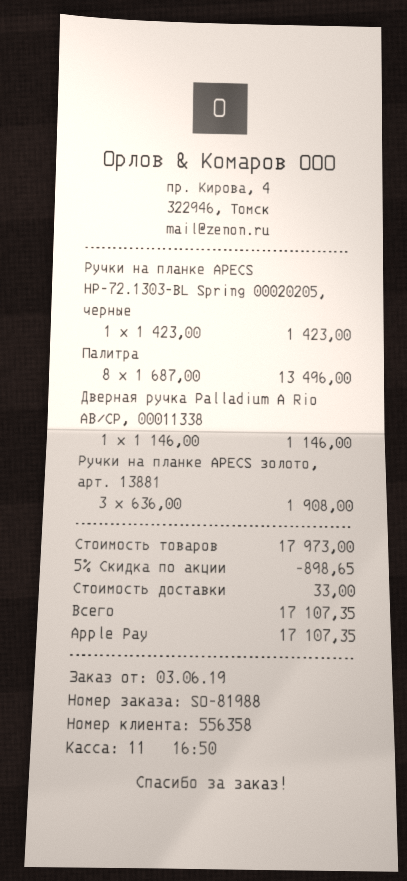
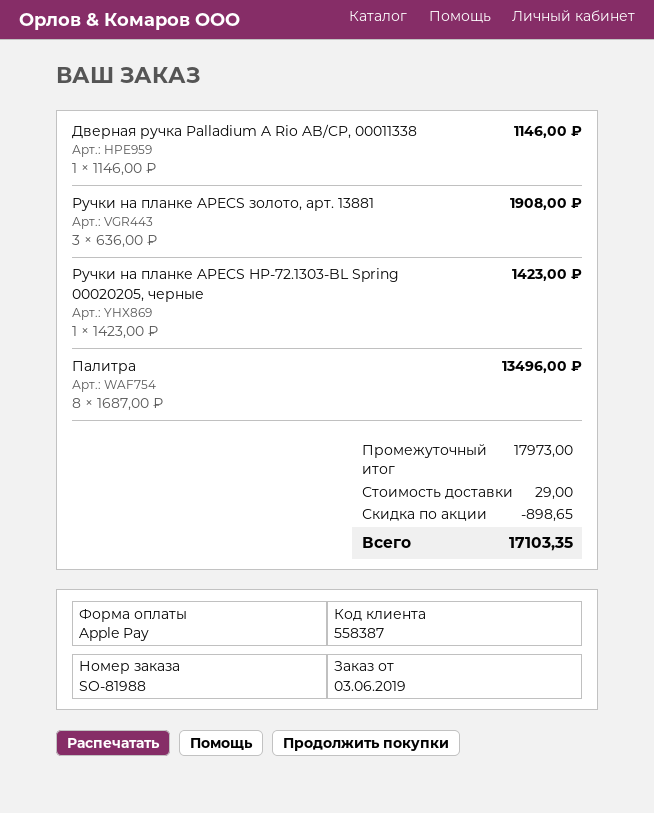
customer number: 556358 -> 558387
shipping: 33.00 -> 29.00
total: 17107.35 -> 17103.35

